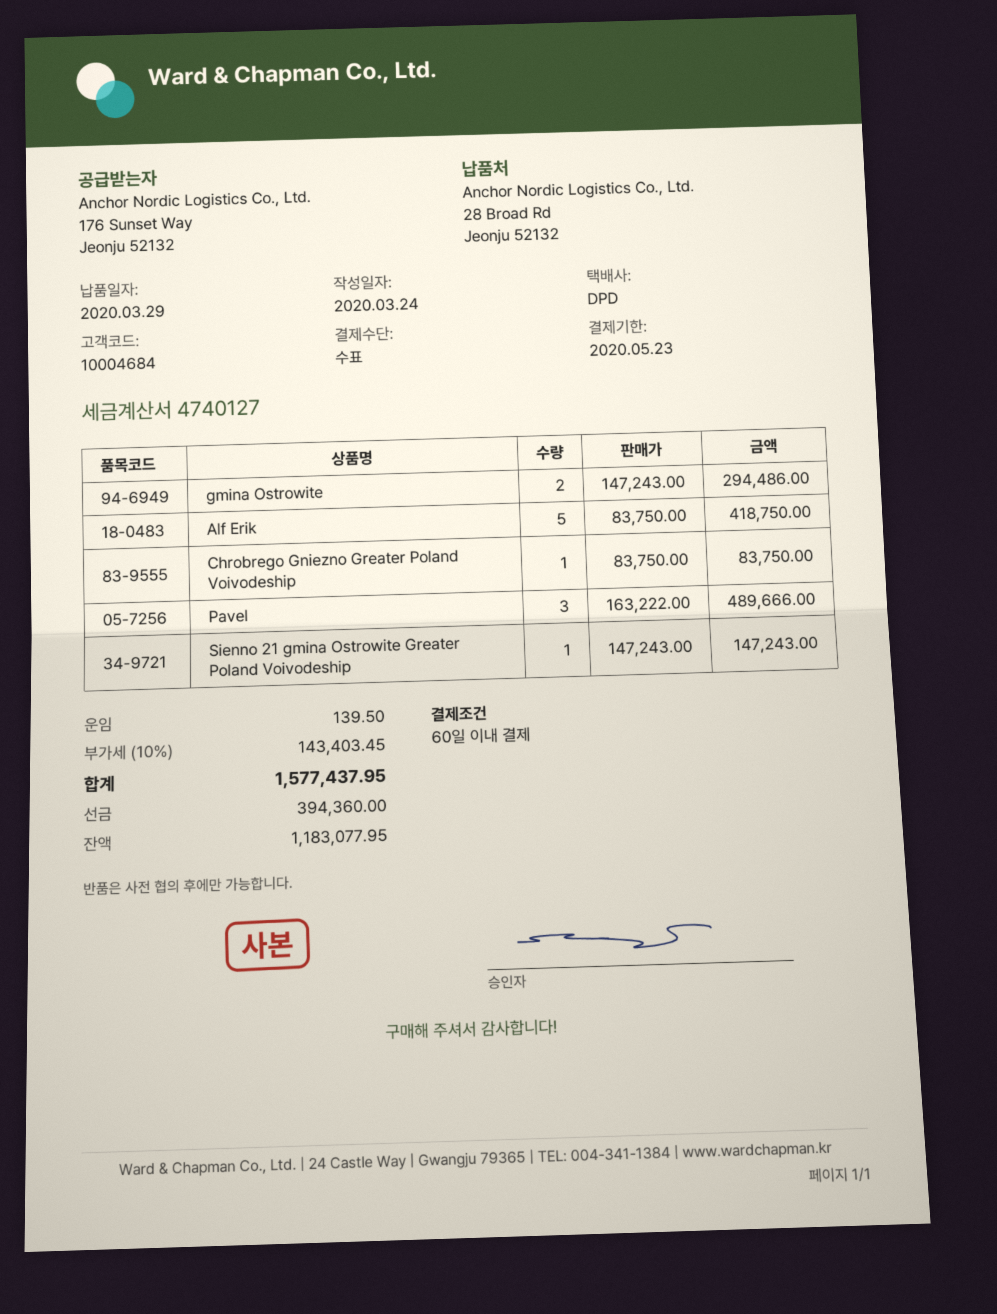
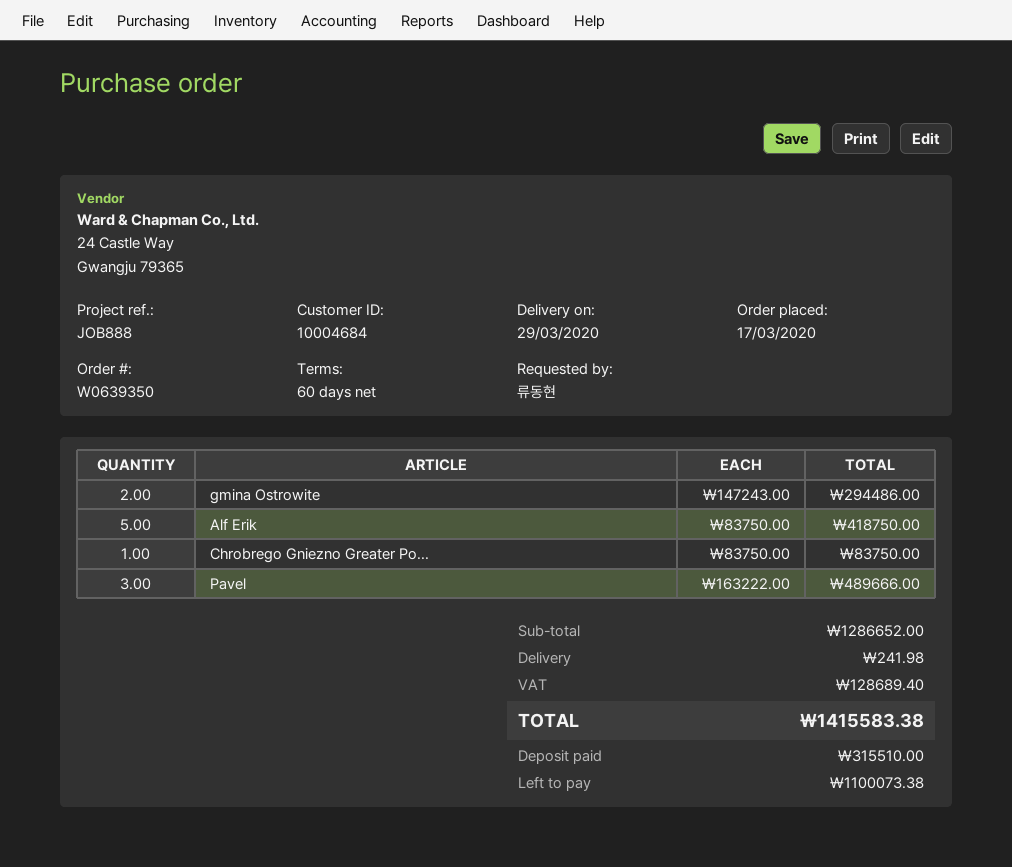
Sienno 21 gmina Ostrowite Greater Poland Voivodeship: 1 x 147243.00 = 147243.00 -> none
shipping: 139.50 -> 241.98
tax: 143403.45 -> 128689.40
total: 1577437.95 -> 1415583.38
deposit: 394360.00 -> 315510.00
balance: 1183077.95 -> 1100073.38

